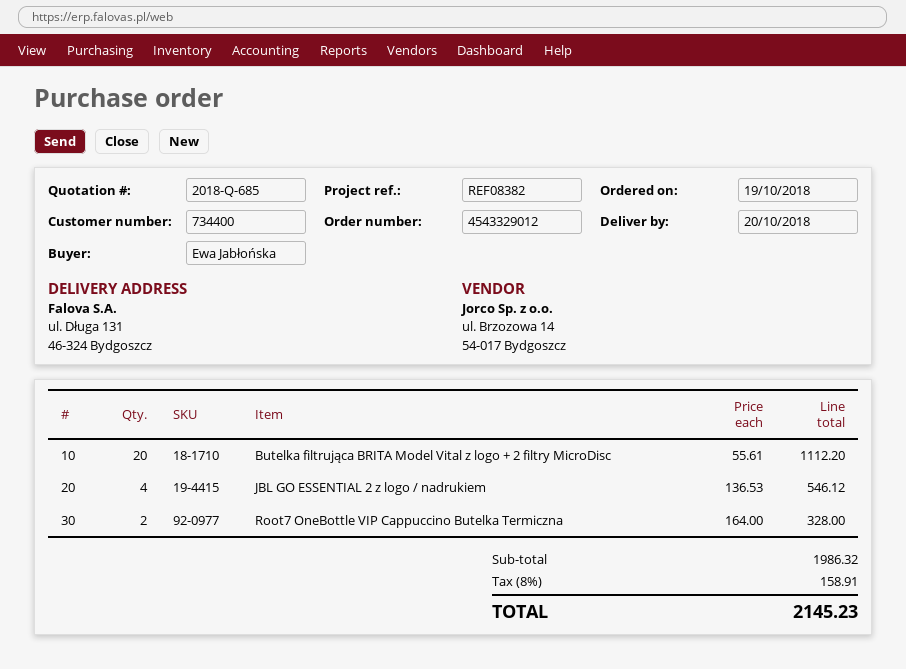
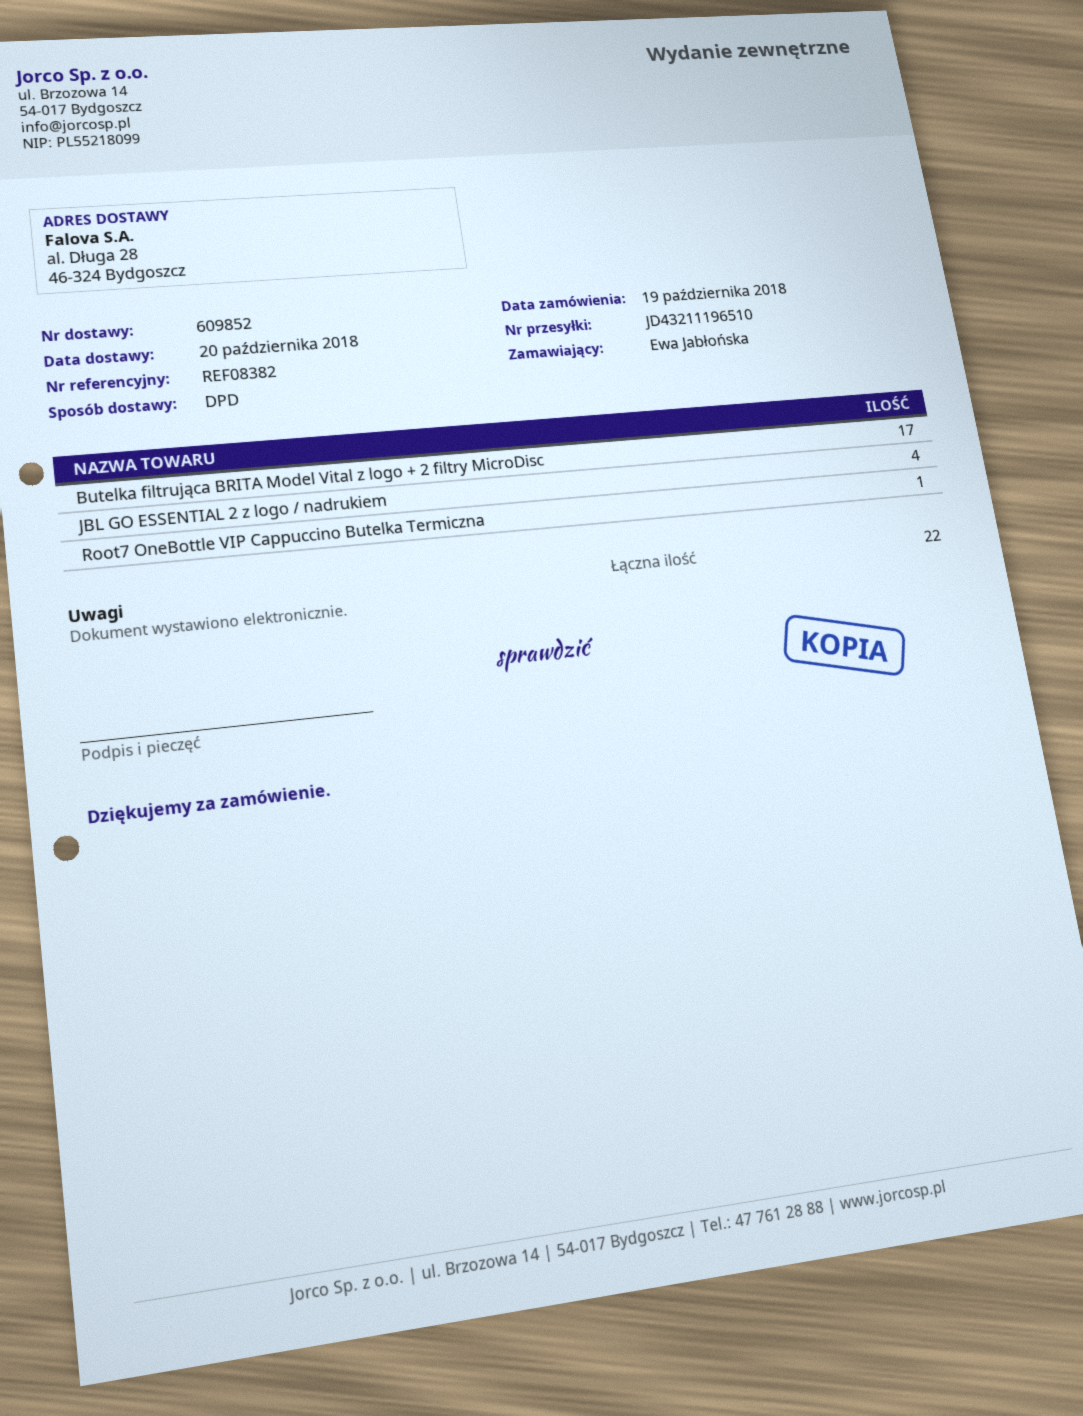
ship to: ul. Długa 131, 46-324 Bydgoszcz -> al. Długa 28, 46-324 Bydgoszcz
Butelka filtrująca BRITA Model Vital z logo + 2 filtry MicroDisc: 20 -> 17
Root7 OneBottle VIP Cappuccino Butelka Termiczna: 2 -> 1

